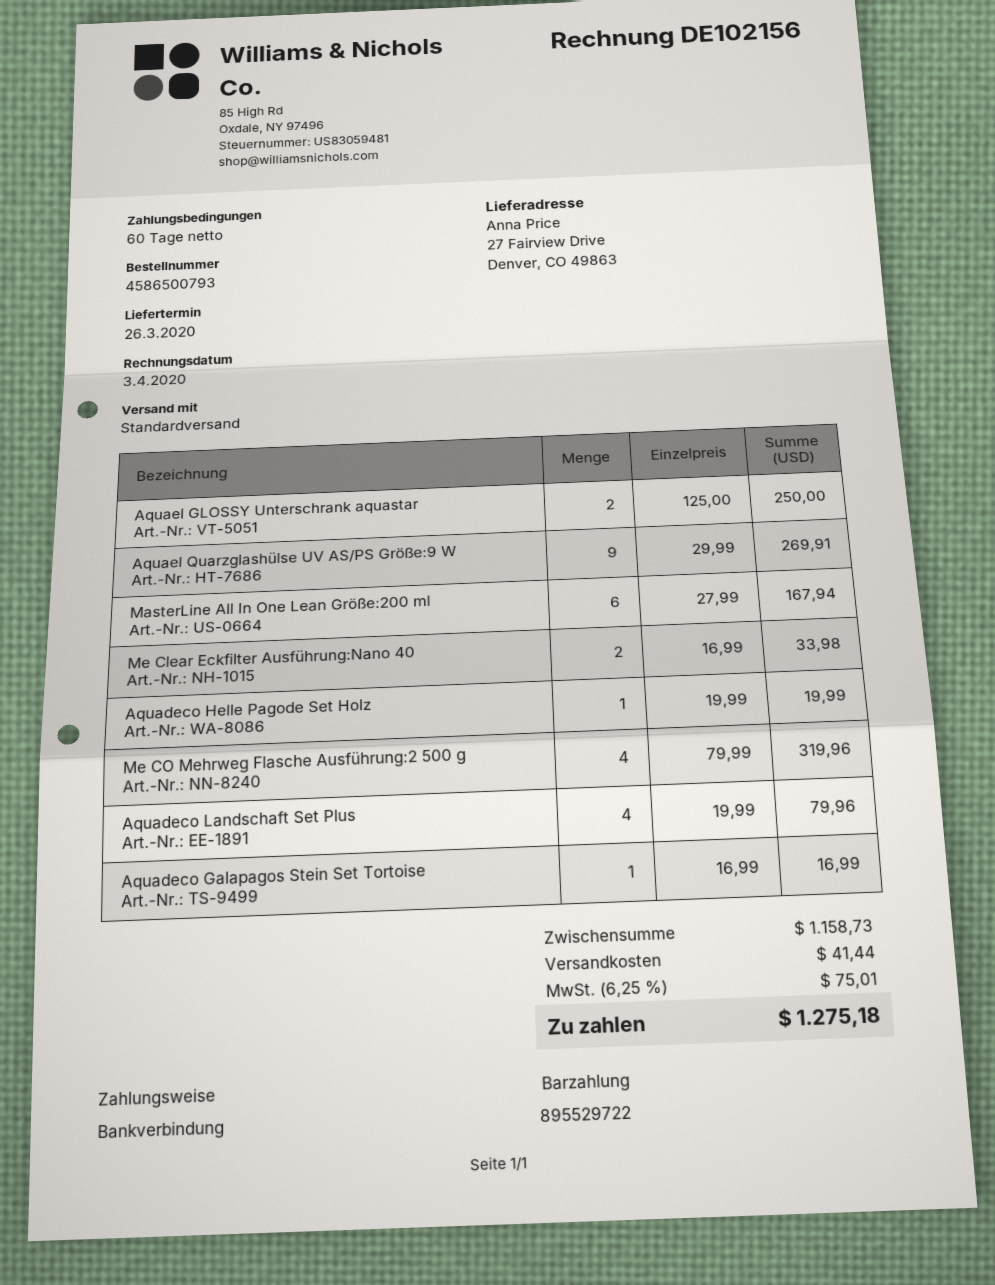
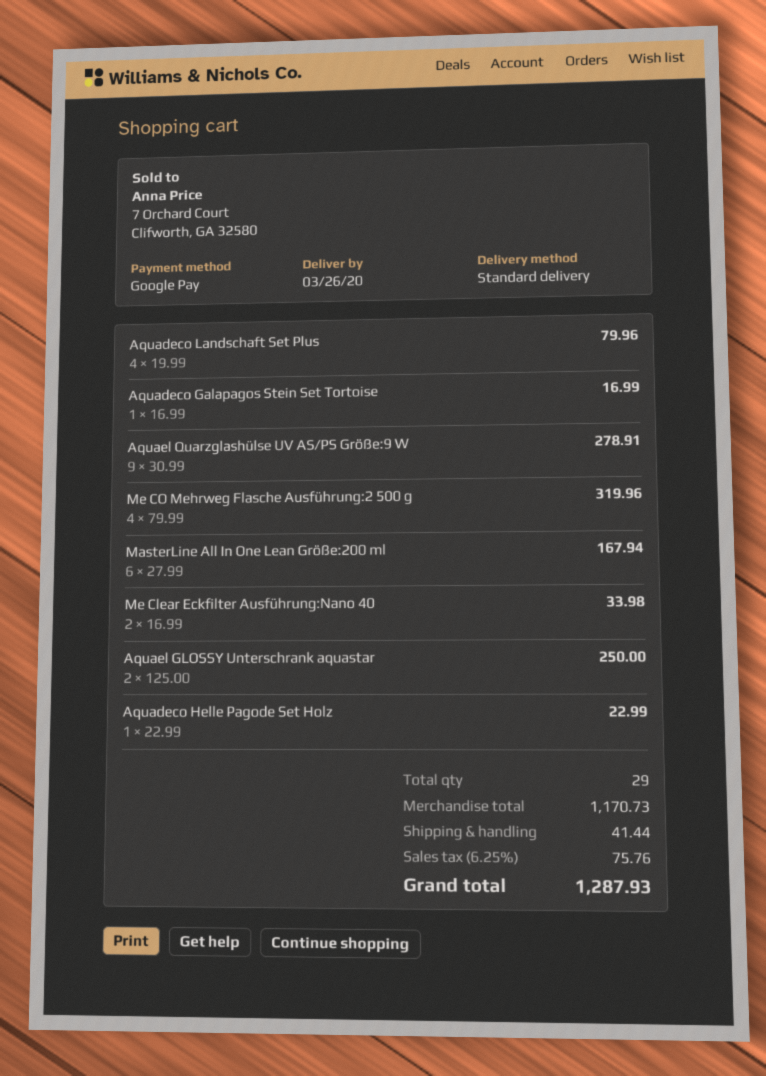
payment method: cash -> Google Pay
Aquael Quarzglashülse UV AS/PS Größe:9 W: 9 x 29.99 = 269.91 -> 9 x 30.99 = 278.91
Aquadeco Helle Pagode Set Holz: 1 x 19.99 = 19.99 -> 1 x 22.99 = 22.99
subtotal: 1158.73 -> 1170.73
tax: 6.25% = 75.01 -> 6.25% = 75.76
total: 1275.18 -> 1287.93

